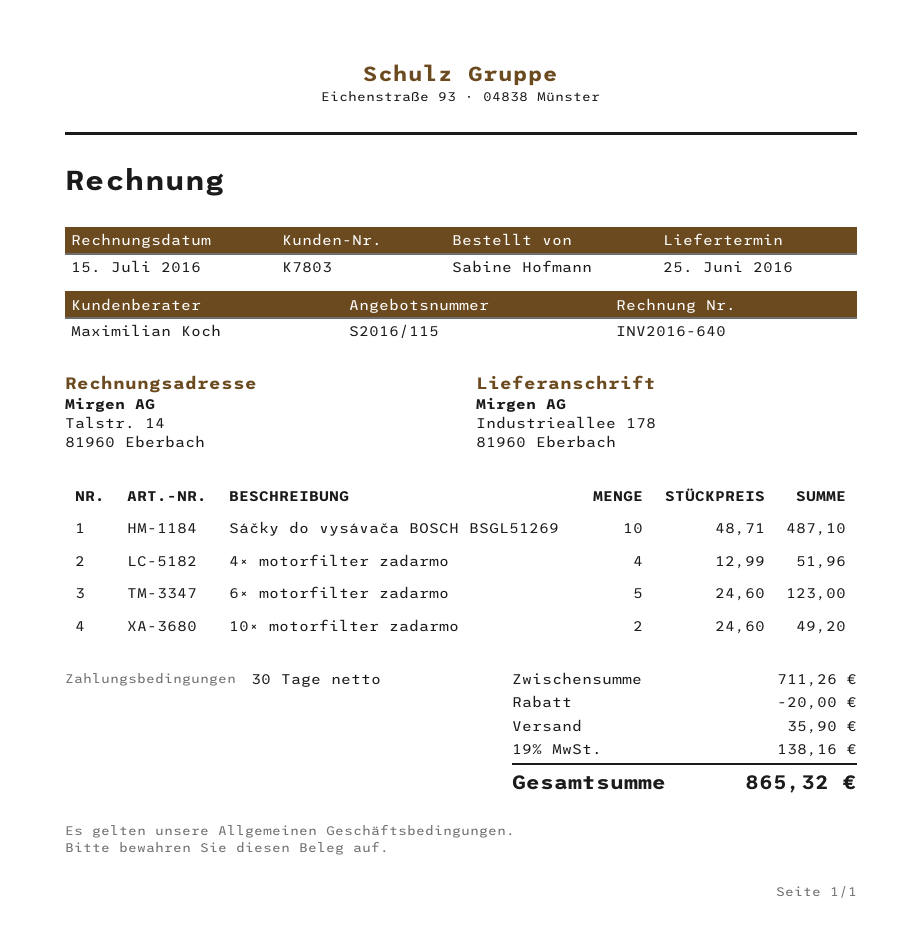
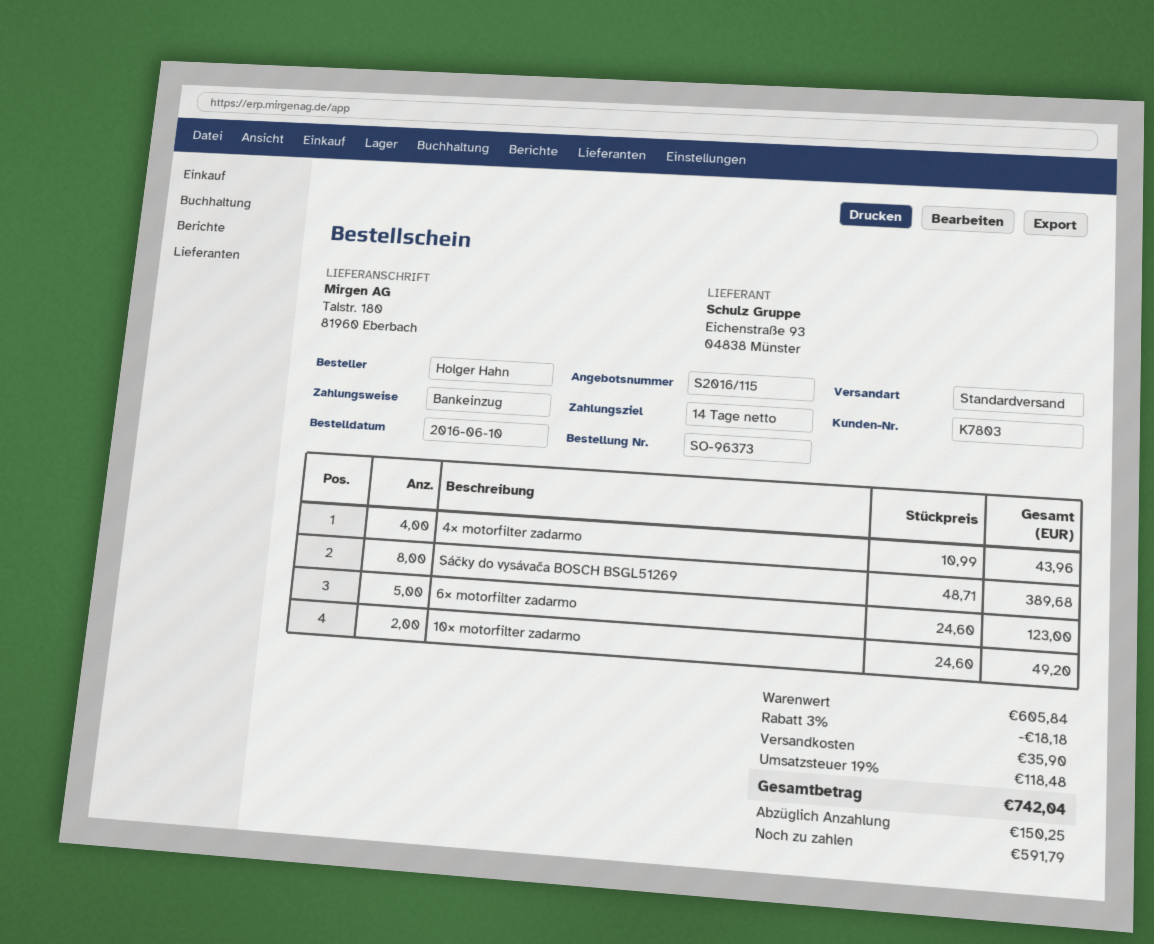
payment terms: 30 days -> 14 days
ordered by: Sabine Hofmann -> Holger Hahn
ship to: Industrieallee 178, 81960 Eberbach -> Talstr. 180, 81960 Eberbach
Sáčky do vysávača BOSCH BSGL51269: 10 x 48.71 = 487.10 -> 8 x 48.71 = 389.68
4× motorfilter zadarmo: 4 x 12.99 = 51.96 -> 4 x 10.99 = 43.96
subtotal: 711.26 -> 605.84
discount: 20.00 -> 18.18
tax: 19% = 138.16 -> 19% = 118.48
total: 865.32 -> 742.04

